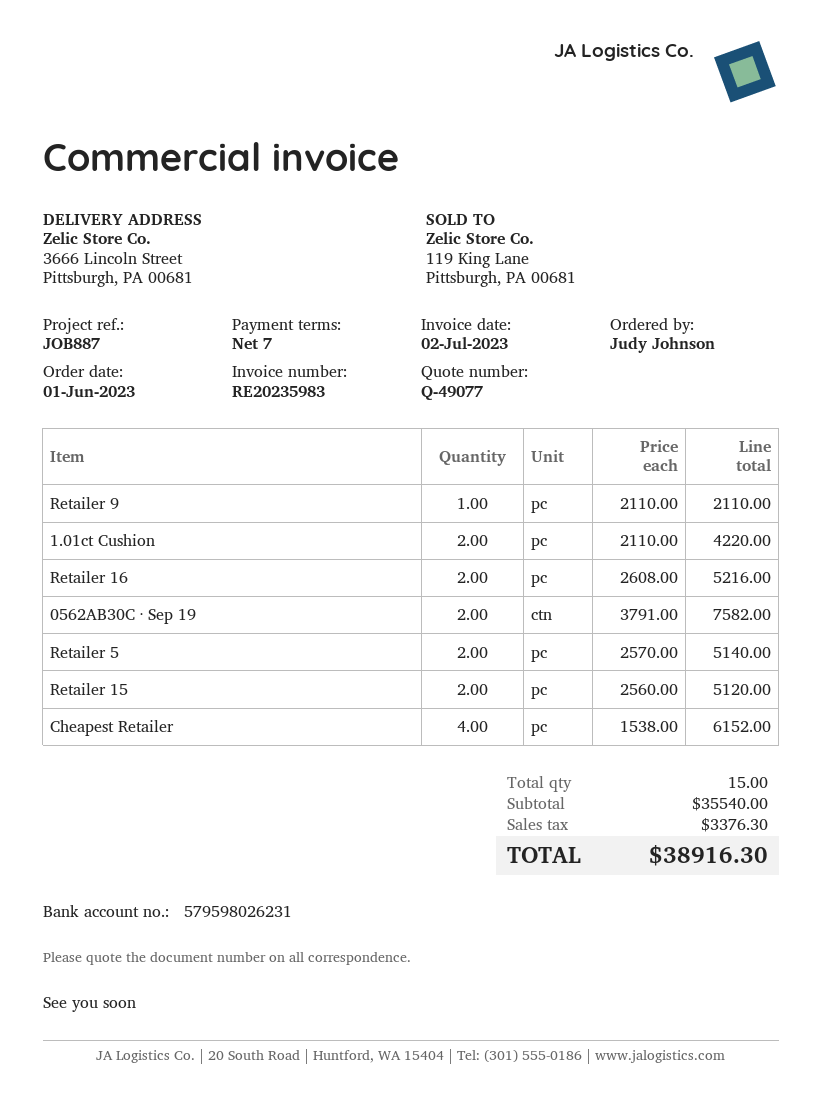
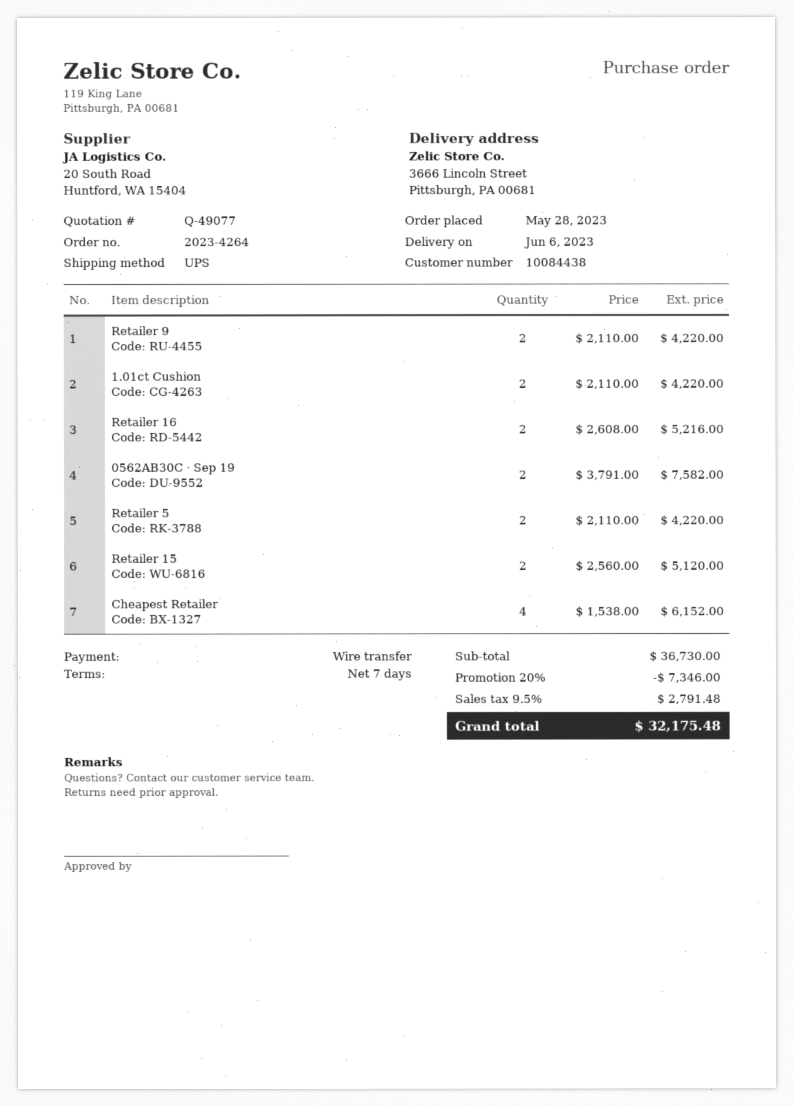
order date: 2023-06-01 -> 2023-05-28
Retailer 9: 1 x 2110.00 = 2110.00 -> 2 x 2110.00 = 4220.00
Retailer 5: 2 x 2570.00 = 5140.00 -> 2 x 2110.00 = 4220.00
subtotal: 35540.00 -> 36730.00
discount: none -> 20% = 7346.00
tax: 3376.30 -> 2791.48
total: 38916.30 -> 32175.48

